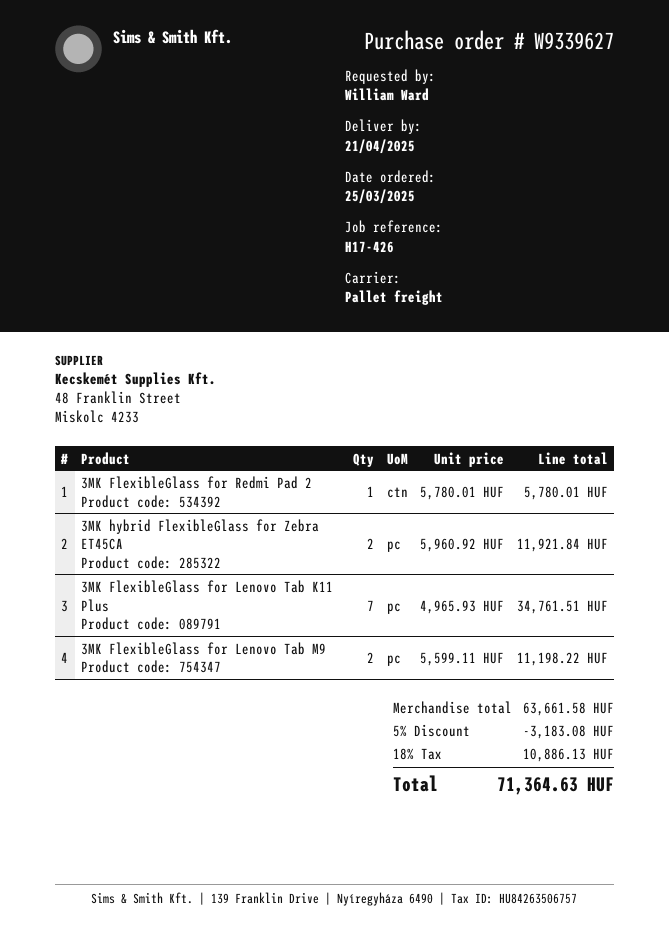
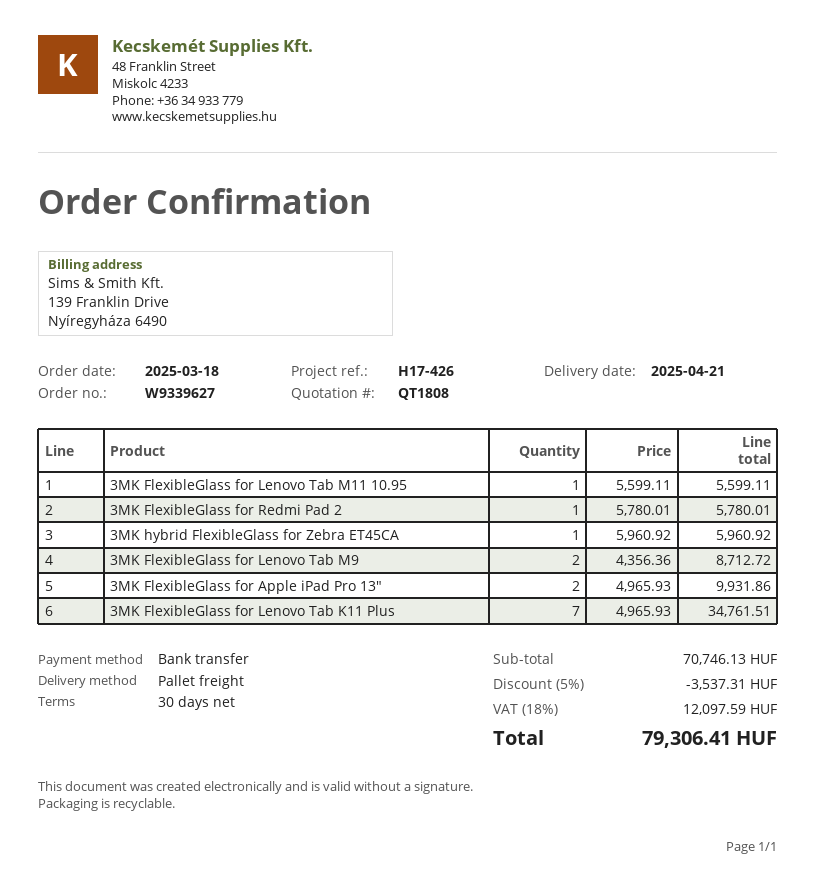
order date: 2025-03-25 -> 2025-03-18
3MK hybrid FlexibleGlass for Zebra ET45CA: 2 x 5960.92 = 11921.84 -> 1 x 5960.92 = 5960.92
3MK FlexibleGlass for Lenovo Tab M9: 2 x 5599.11 = 11198.22 -> 2 x 4356.36 = 8712.72
3MK FlexibleGlass for Lenovo Tab M11 10.95: none -> 1 x 5599.11 = 5599.11
3MK FlexibleGlass for Apple iPad Pro 13": none -> 2 x 4965.93 = 9931.86
subtotal: 63661.58 -> 70746.13
discount: 5% = 3183.08 -> 5% = 3537.31
tax: 18% = 10886.13 -> 18% = 12097.59
total: 71364.63 -> 79306.41

